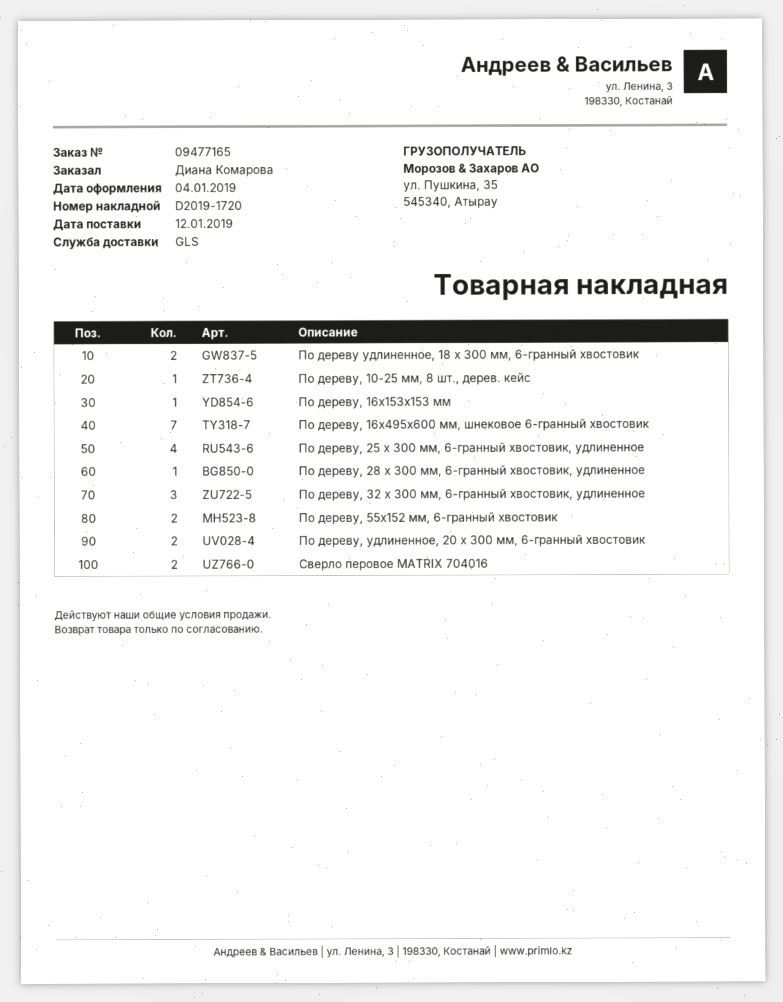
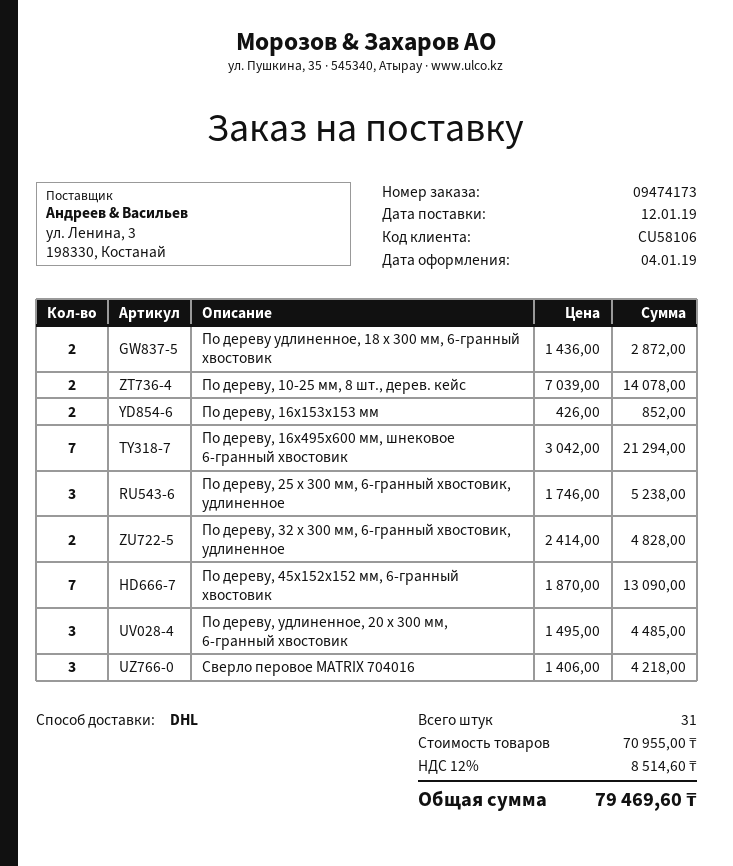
order number: 09477165 -> 09474173
shipping method: GLS -> DHL
По дереву, 10-25 мм, 8 шт., дерев. кейс: 1 -> 2
По дереву, 16x153x153 мм: 1 -> 2
По дереву, 25 х 300 мм, 6-гранный хвостовик, удлиненное: 4 -> 3
По дереву, 28 х 300 мм, 6-гранный хвостовик, удлиненное: 1 -> none
По дереву, 32 х 300 мм, 6-гранный хвостовик, удлиненное: 3 -> 2
По дереву, 55x152 мм, 6-гранный хвостовик: 2 -> none
По дереву, удлиненное, 20 х 300 мм, 6-гранный хвостовик: 2 -> 3
Сверло перовое MATRIX 704016: 2 -> 3
По дереву, 45x152x152 мм, 6-гранный хвостовик: none -> 7

